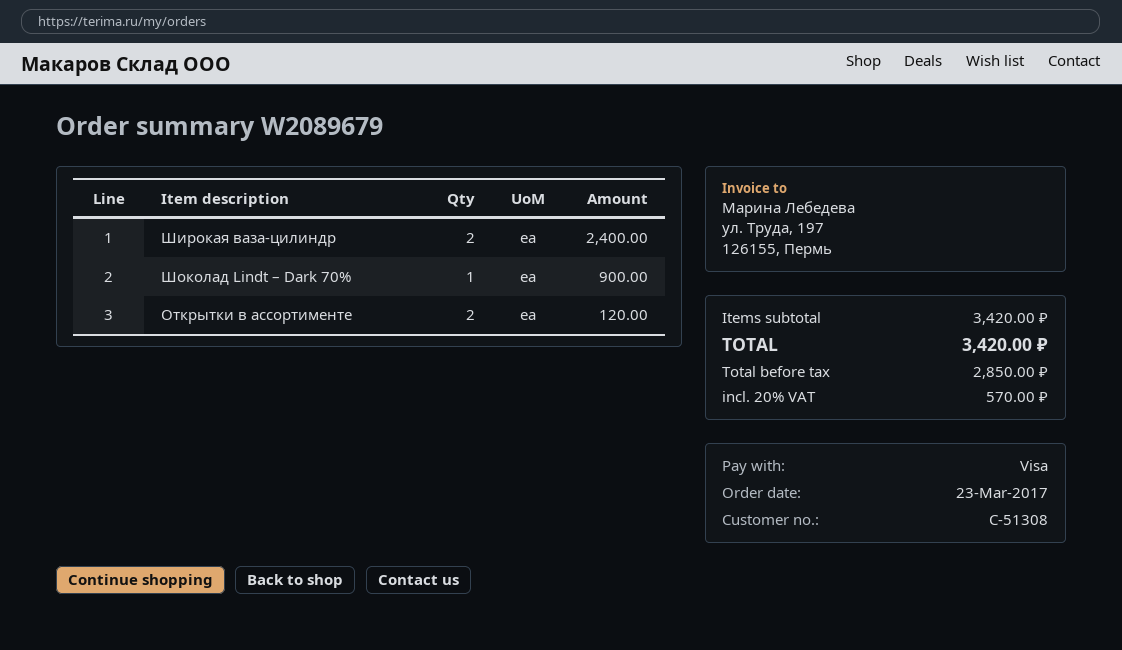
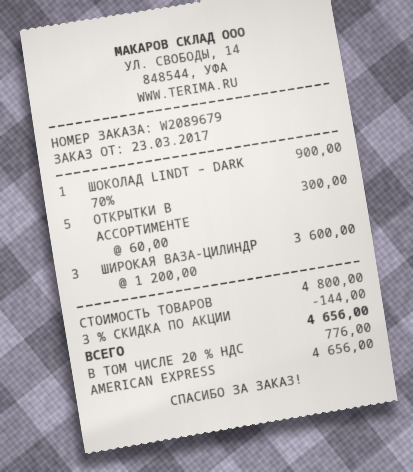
payment method: Visa -> American Express
Широкая ваза-цилиндр: 2 for 2400.00 -> 3 for 3600.00
Открытки в ассортименте: 2 for 120.00 -> 5 for 300.00
subtotal: 3420.00 -> 4800.00
discount: none -> 3% = 144.00
tax: 20% = 570.00 -> 20% = 776.00
total: 3420.00 -> 4656.00

